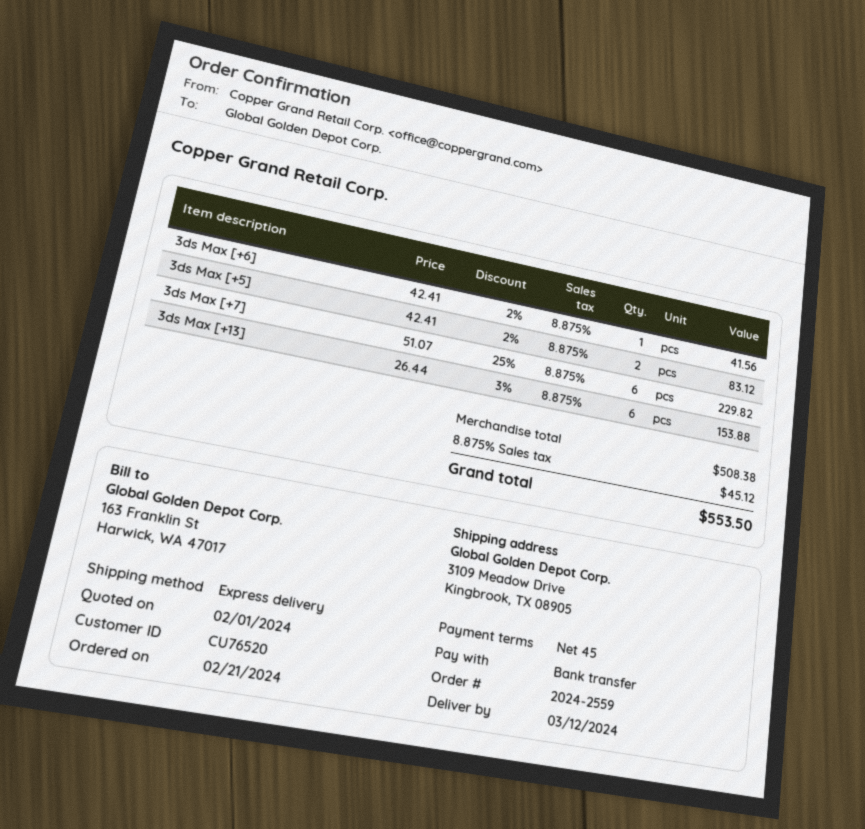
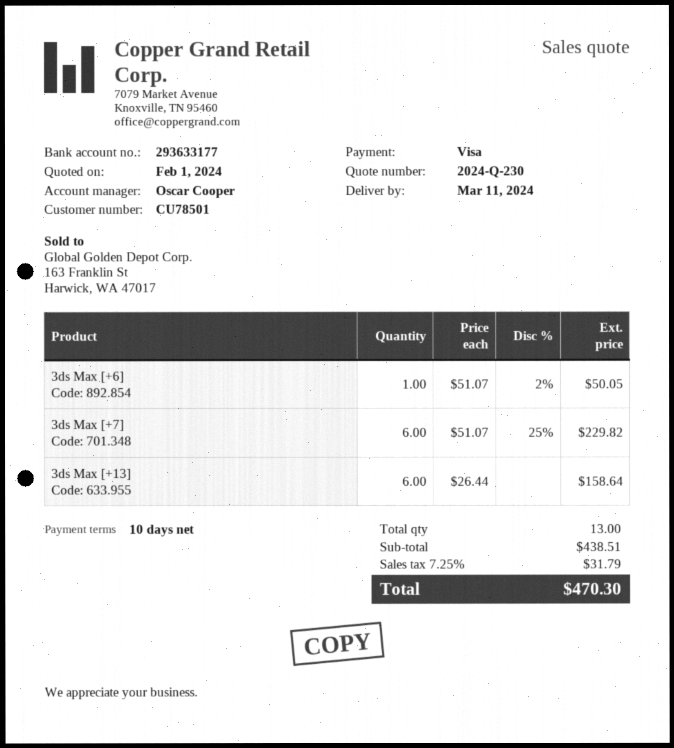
delivery date: 2024-03-12 -> 2024-03-11
payment terms: 45 days -> 10 days
customer number: CU76520 -> CU78501
payment method: bank transfer -> Visa
3ds Max [+6]: 1 x 42.41 - 2% = 41.56 -> 1 x 51.07 - 2% = 50.05
3ds Max [+5]: 2 x 42.41 - 2% = 83.12 -> none
3ds Max [+13]: 6 x 26.44 - 3% = 153.88 -> 6 x 26.44 = 158.64
subtotal: 508.38 -> 438.51
tax: 8.875% = 45.12 -> 7.25% = 31.79
total: 553.50 -> 470.30

